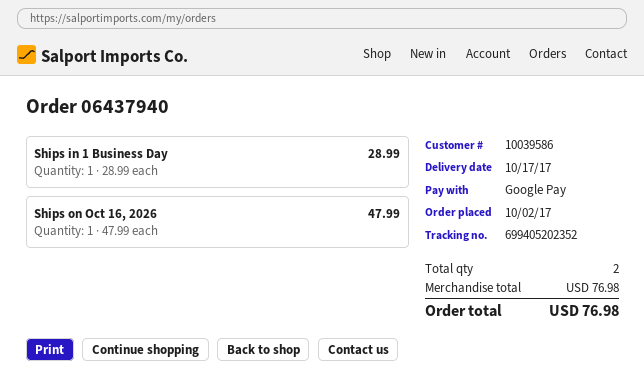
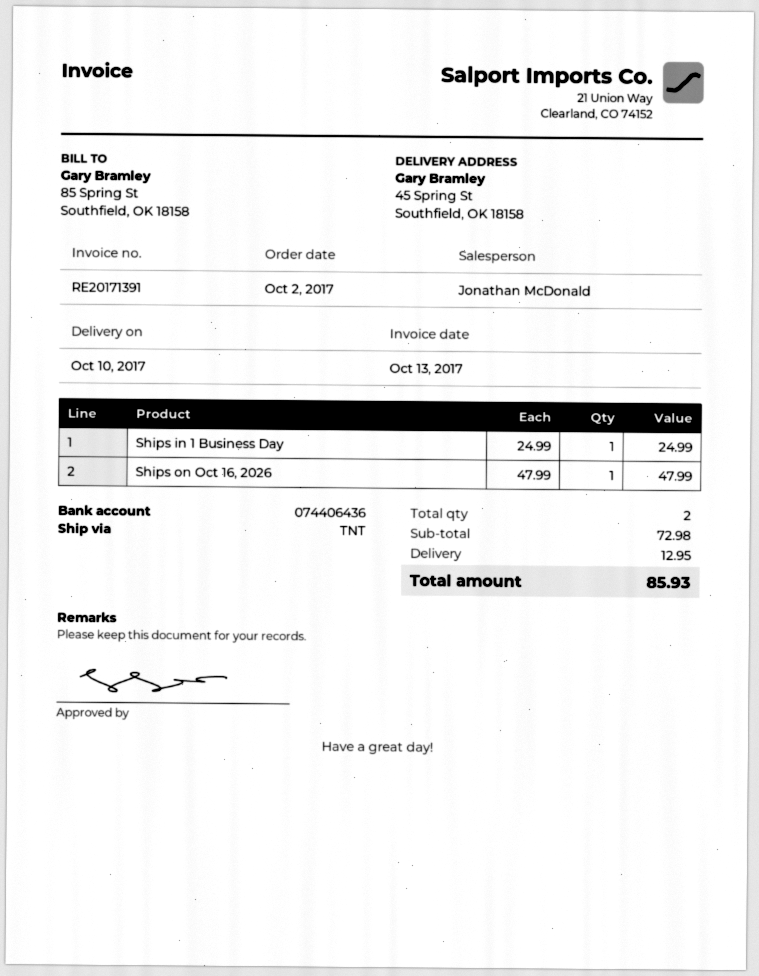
delivery date: 2017-10-17 -> 2017-10-10
Ships in 1 Business Day: 1 x 28.99 = 28.99 -> 1 x 24.99 = 24.99
subtotal: 76.98 -> 72.98
shipping: none -> 12.95
total: 76.98 -> 85.93

